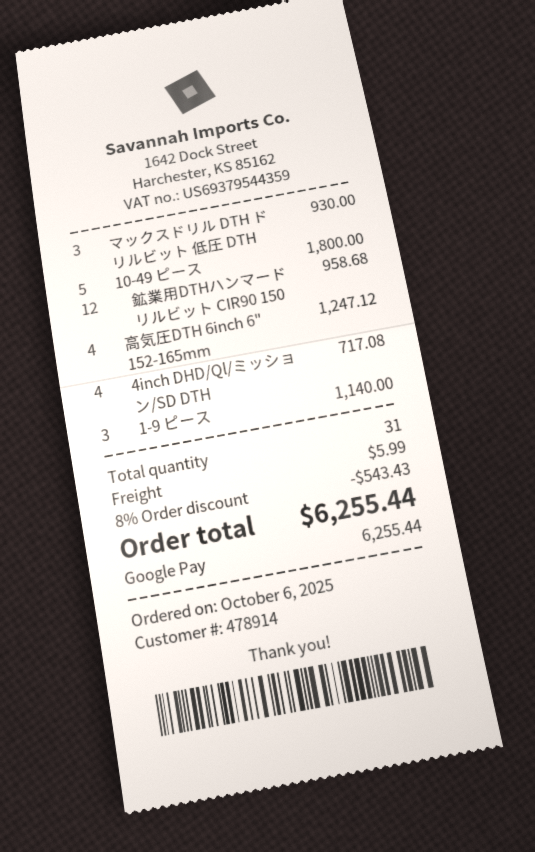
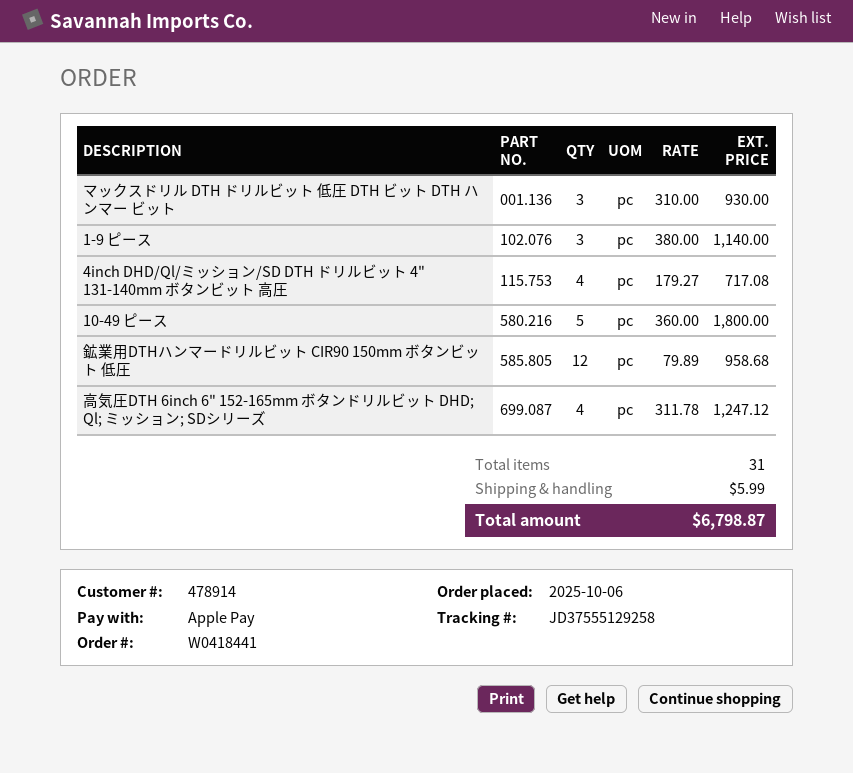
payment method: Google Pay -> Apple Pay
discount: 8% = 543.43 -> none
total: 6255.44 -> 6798.87

